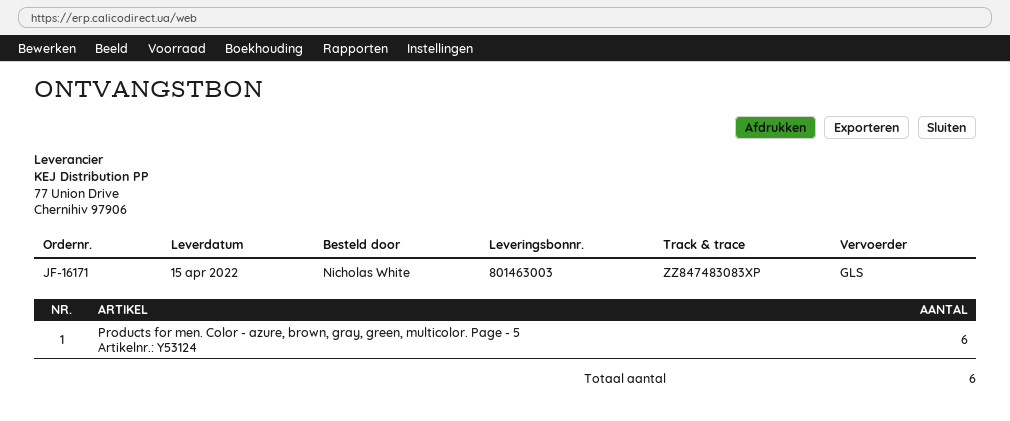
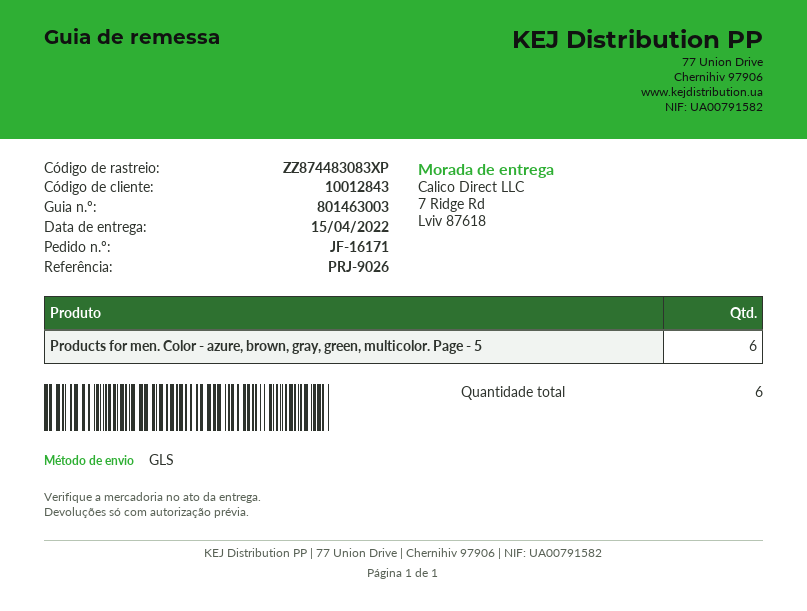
tracking number: ZZ847483083XP -> ZZ874483083XP

